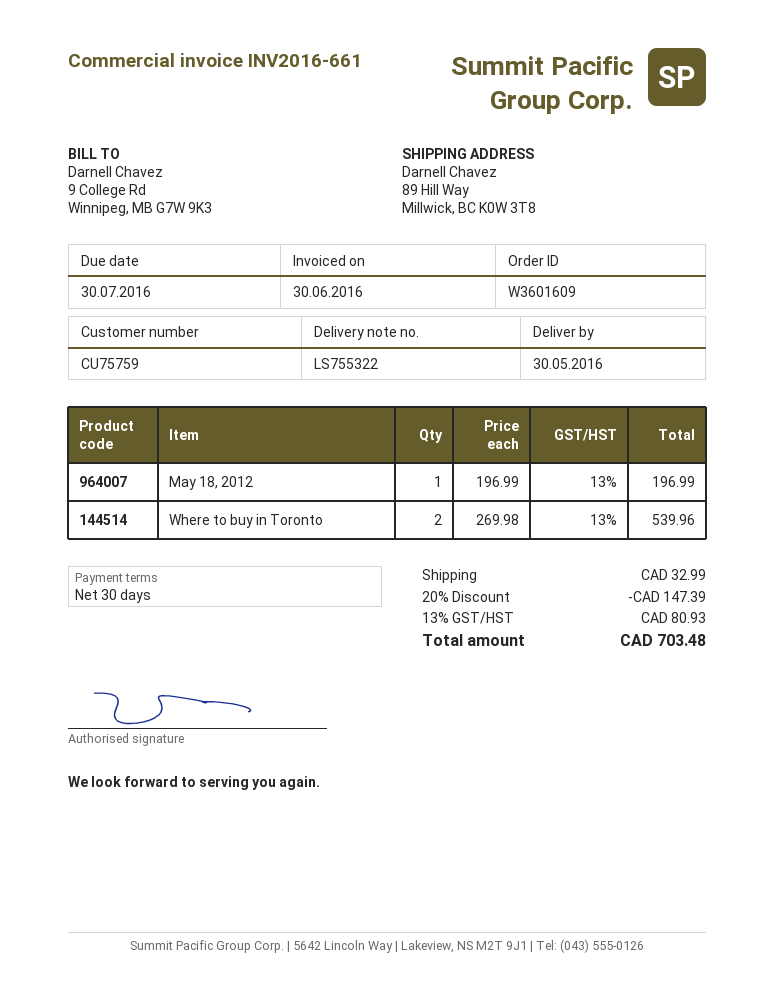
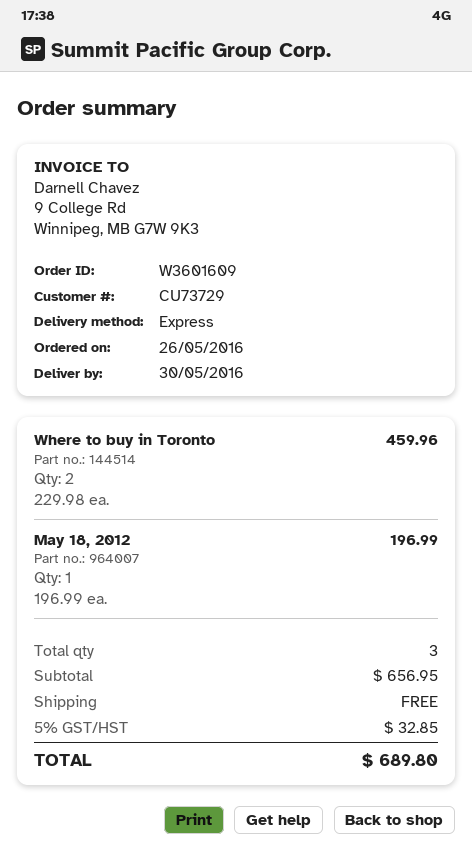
customer number: CU75759 -> CU73729
Where to buy in Toronto: 2 x 269.98 = 539.96 -> 2 x 229.98 = 459.96
discount: 20% = 147.39 -> none
shipping: 32.99 -> 0.00
tax: 13% = 80.93 -> 5% = 32.85
total: 703.48 -> 689.80

